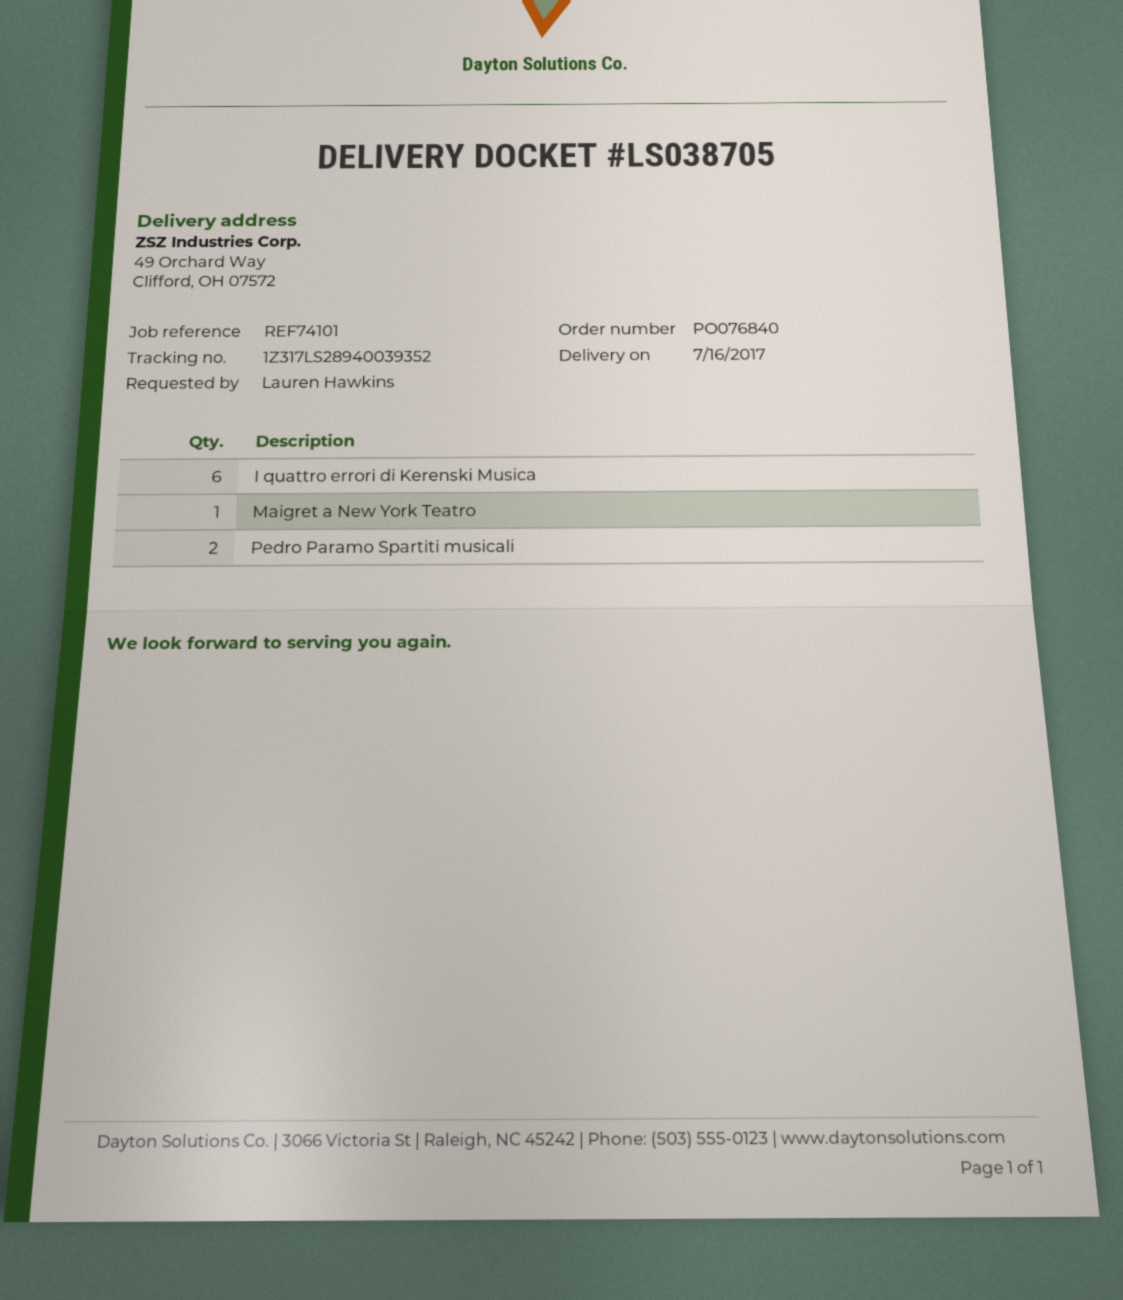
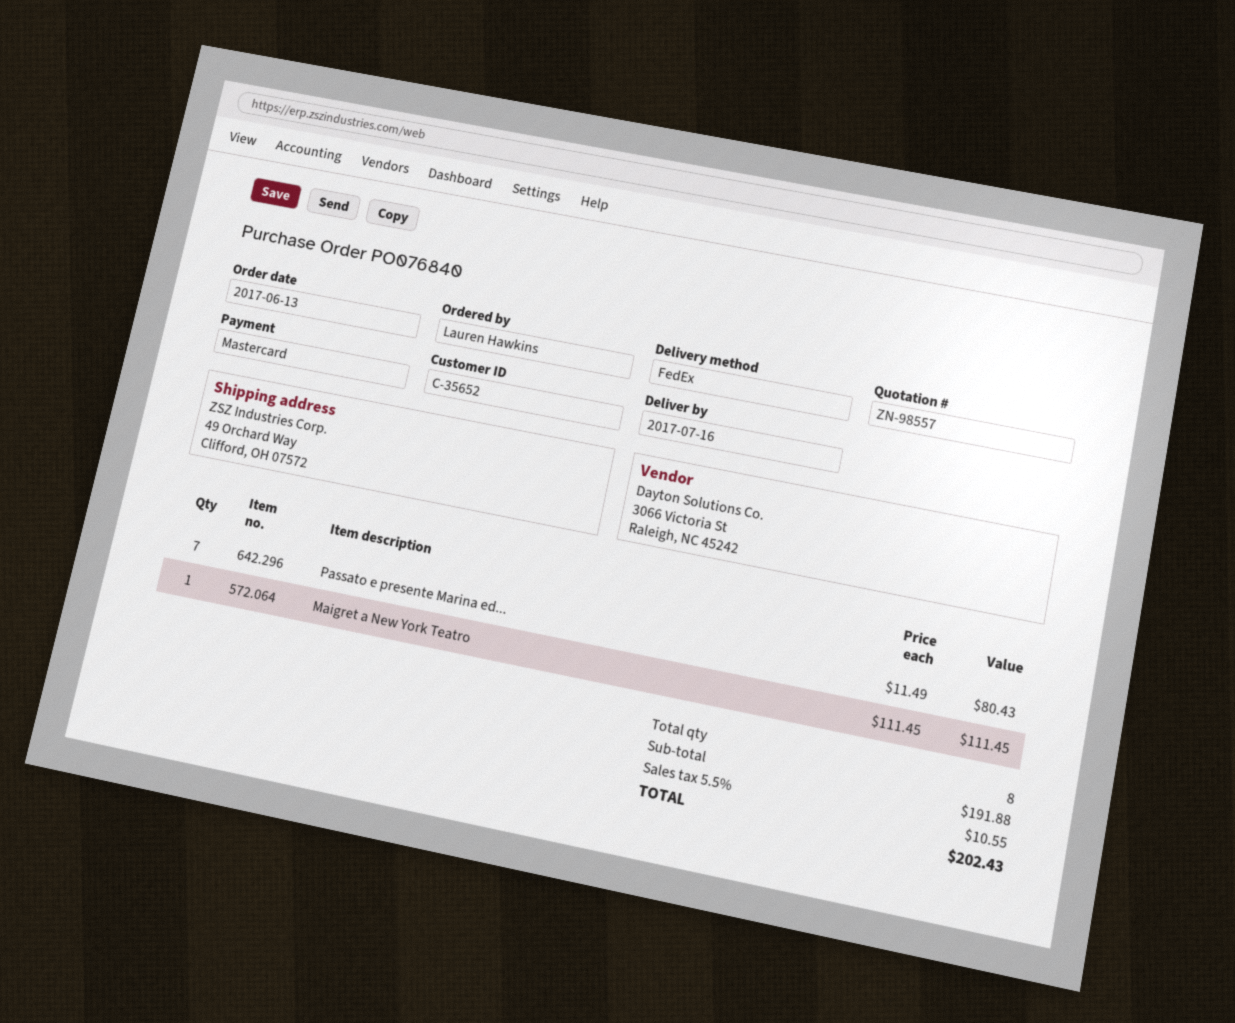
I quattro errori di Kerenski Musica: 6 -> none
Pedro Paramo Spartiti musicali: 2 -> none
Passato e presente Marina ed...: none -> 7

